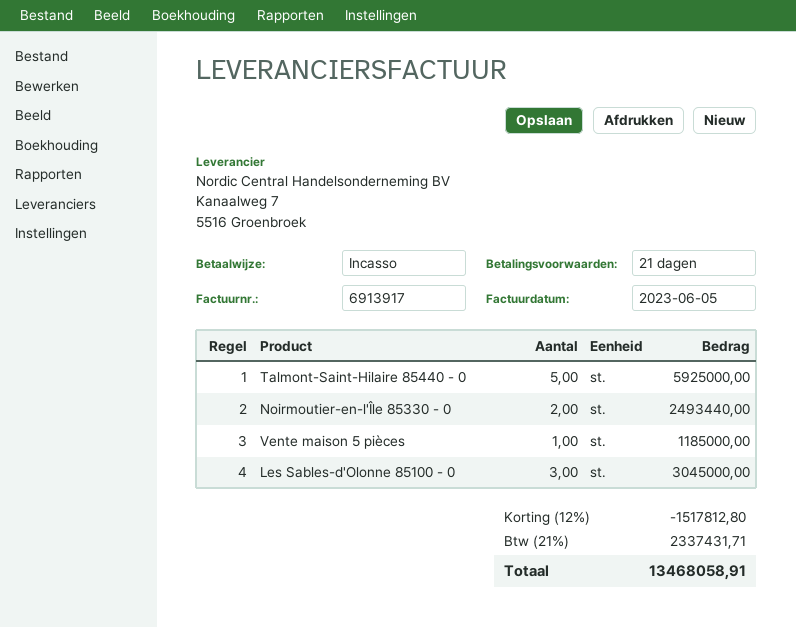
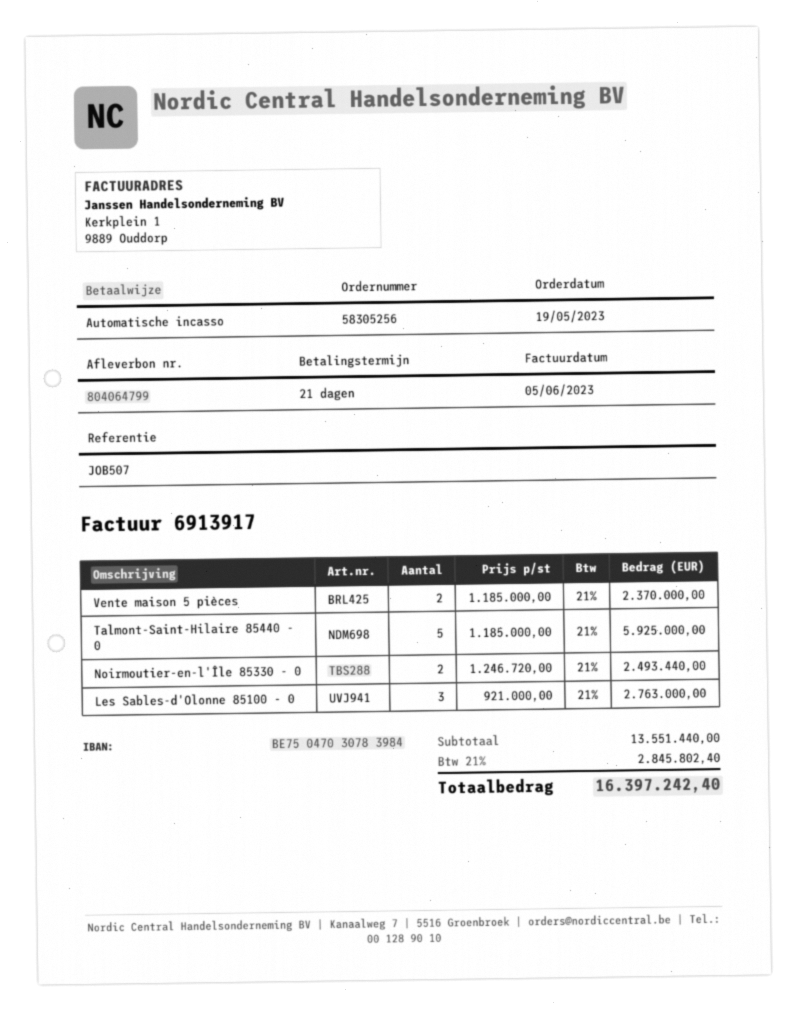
Vente maison 5 pièces: 1 for 1185000.00 -> 2 for 2370000.00
Les Sables-d'Olonne 85100 - 0: 3 for 3045000.00 -> 3 for 2763000.00
discount: 12% = 1517812.80 -> none
tax: 21% = 2337431.71 -> 21% = 2845802.40
total: 13468058.91 -> 16397242.40

